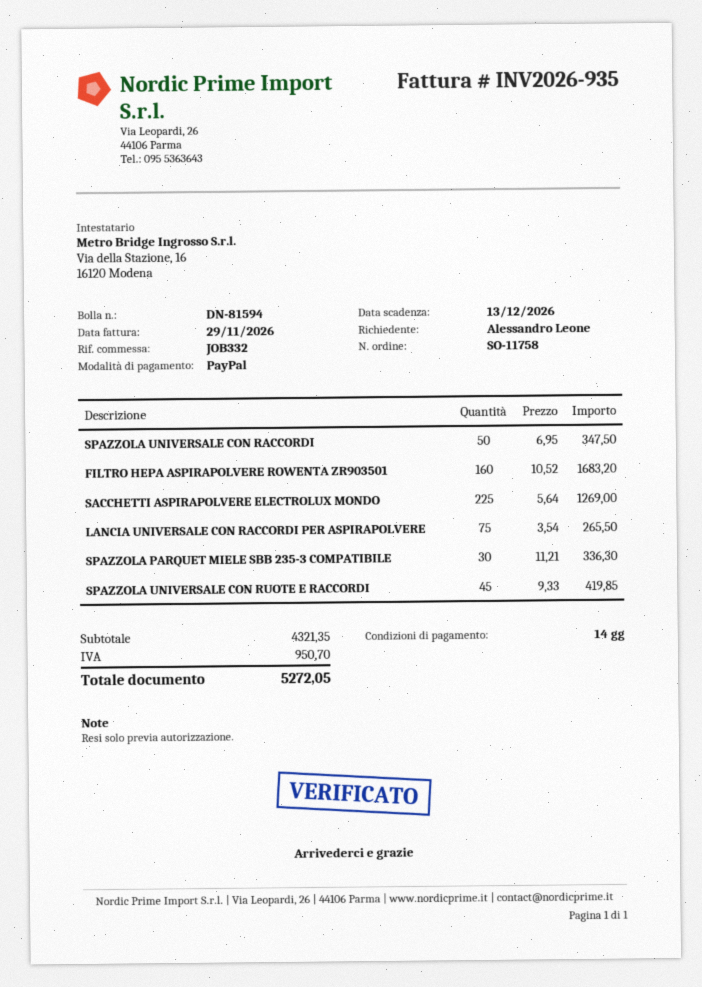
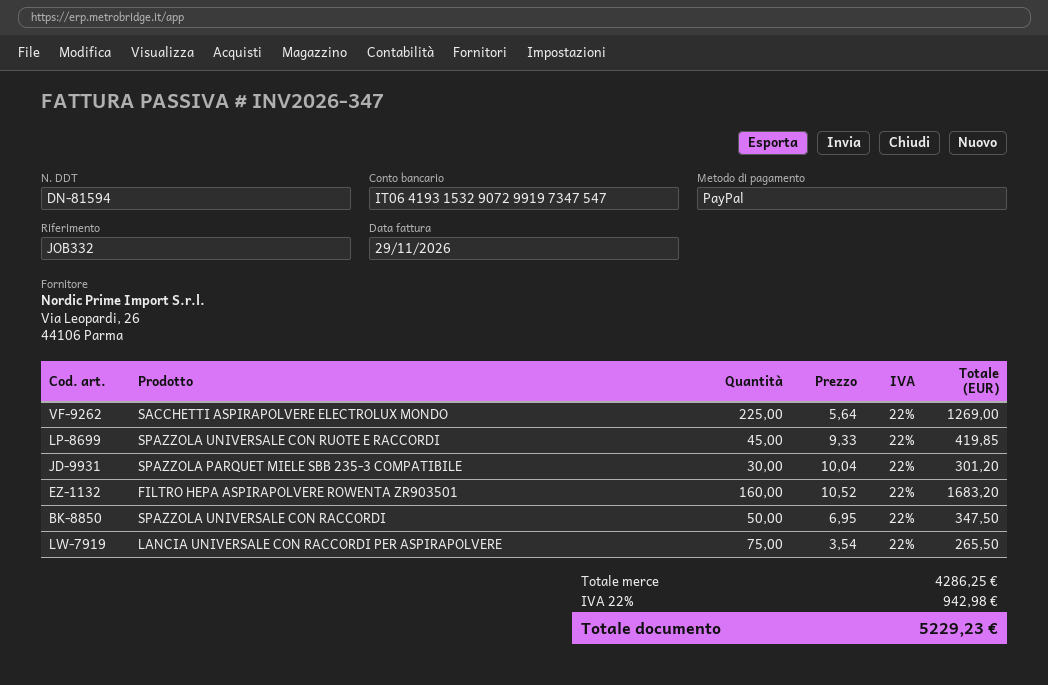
invoice number: INV2026-935 -> INV2026-347
SPAZZOLA PARQUET MIELE SBB 235-3 COMPATIBILE: 30 x 11.21 = 336.30 -> 30 x 10.04 = 301.20
subtotal: 4321.35 -> 4286.25
tax: 950.70 -> 942.98
total: 5272.05 -> 5229.23

